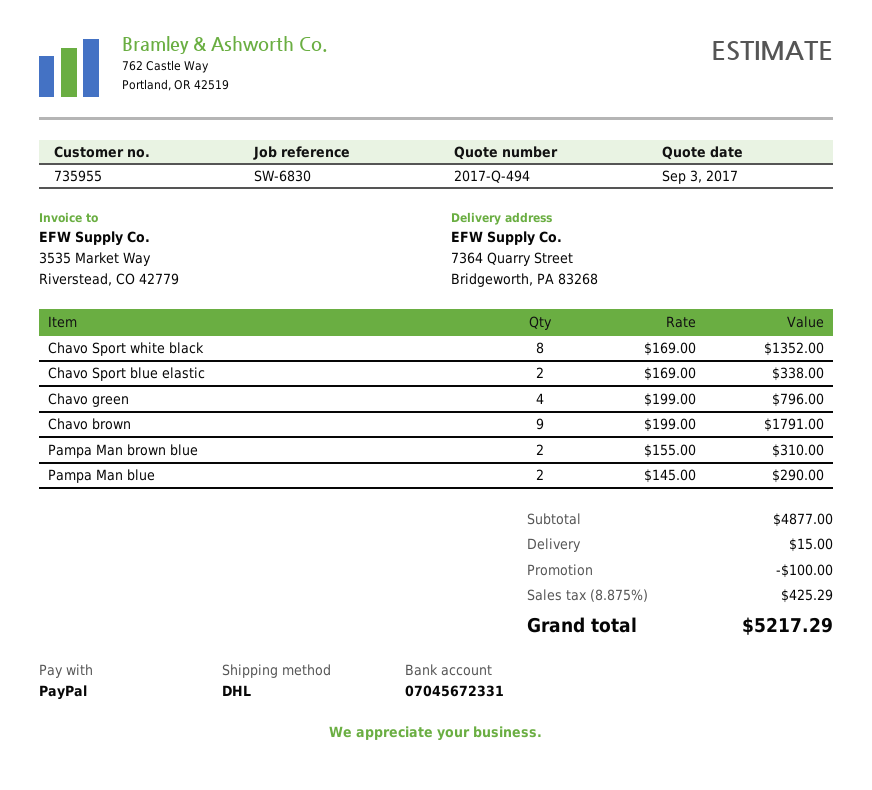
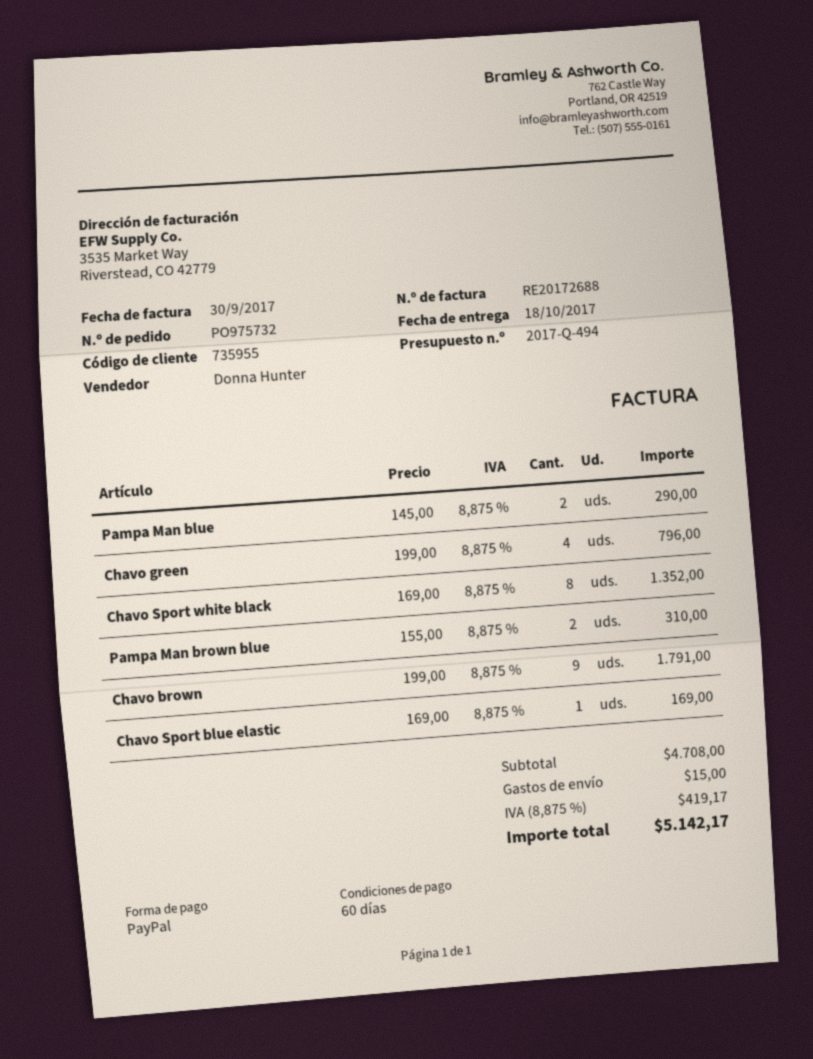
Chavo Sport blue elastic: 2 x 169.00 = 338.00 -> 1 x 169.00 = 169.00
subtotal: 4877.00 -> 4708.00
discount: 100.00 -> none
tax: 8.875% = 425.29 -> 8.875% = 419.17
total: 5217.29 -> 5142.17

